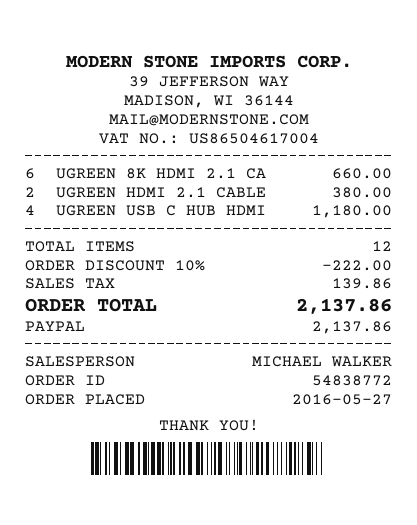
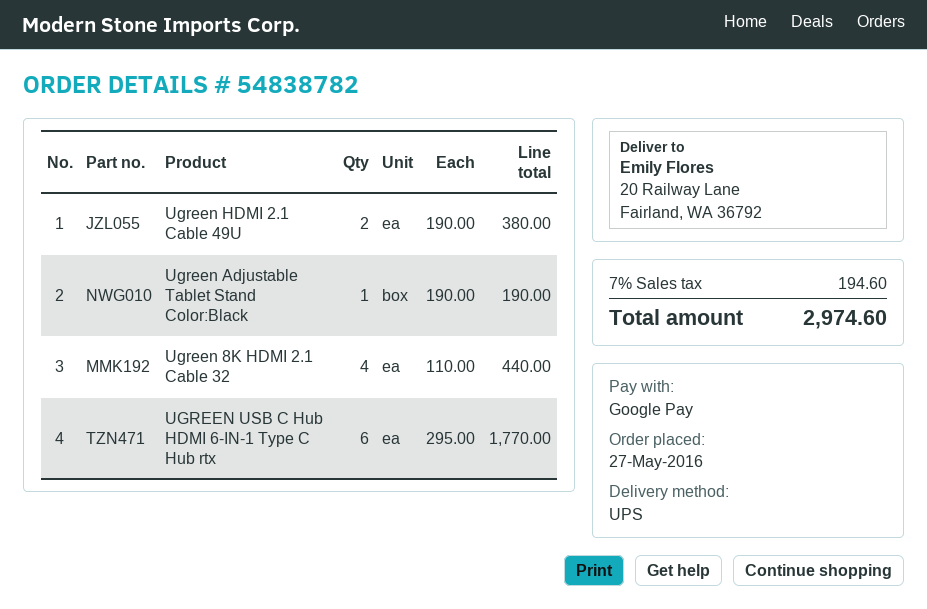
order number: 54838772 -> 54838782
payment method: PayPal -> Google Pay
UGREEN 8K HDMI 2.1 CA: 6 for 660.00 -> 4 for 440.00
UGREEN USB C HUB HDMI: 4 for 1180.00 -> 6 for 1770.00
Ugreen Adjustable Tablet Stand Color:Black: none -> 1 for 190.00
discount: 10% = 222.00 -> none
tax: 139.86 -> 194.60
total: 2137.86 -> 2974.60

